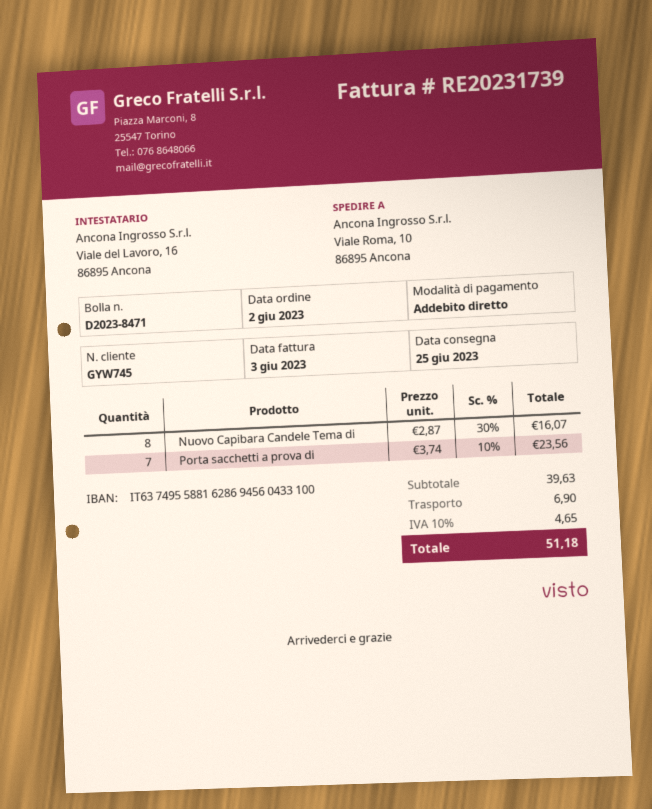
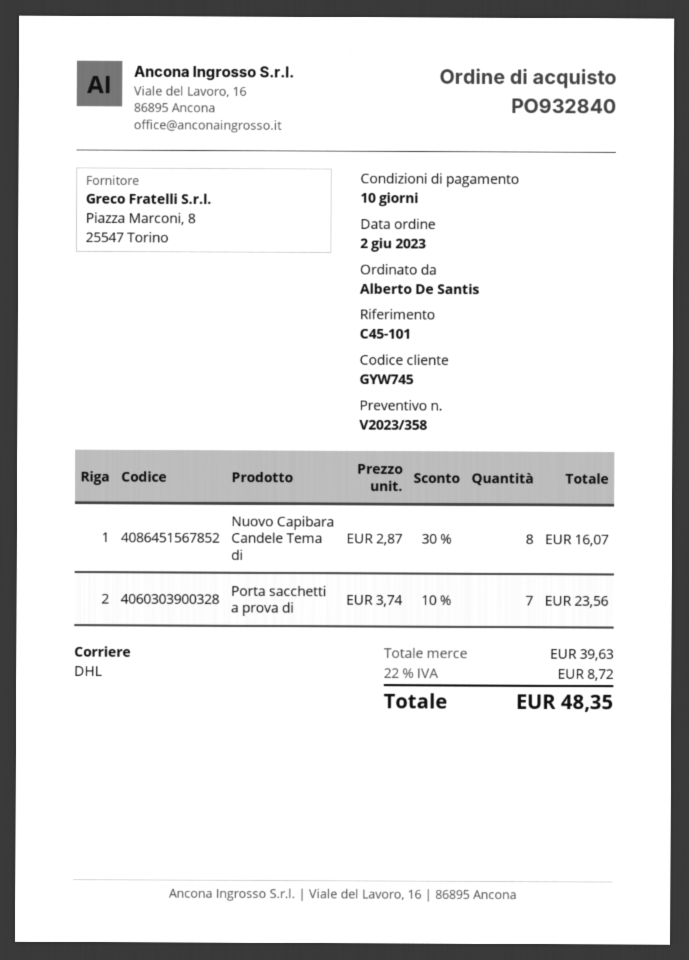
shipping: 6.90 -> none
tax: 10% = 4.65 -> 22% = 8.72
total: 51.18 -> 48.35

